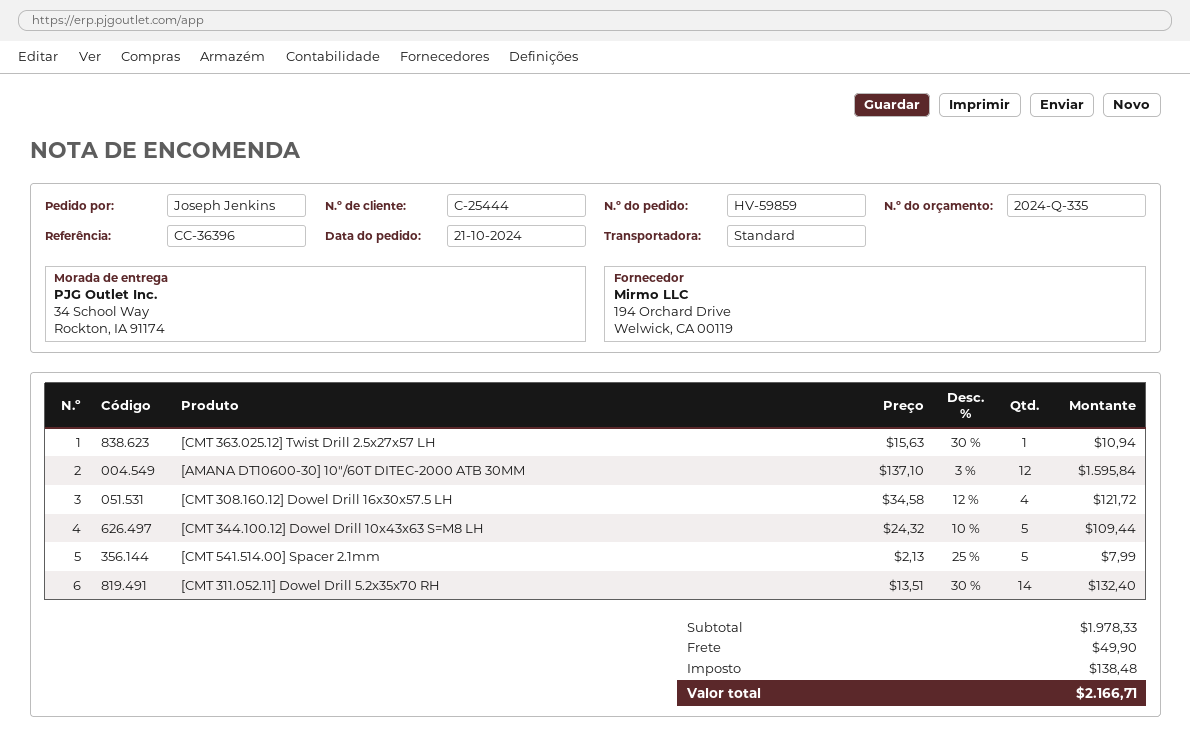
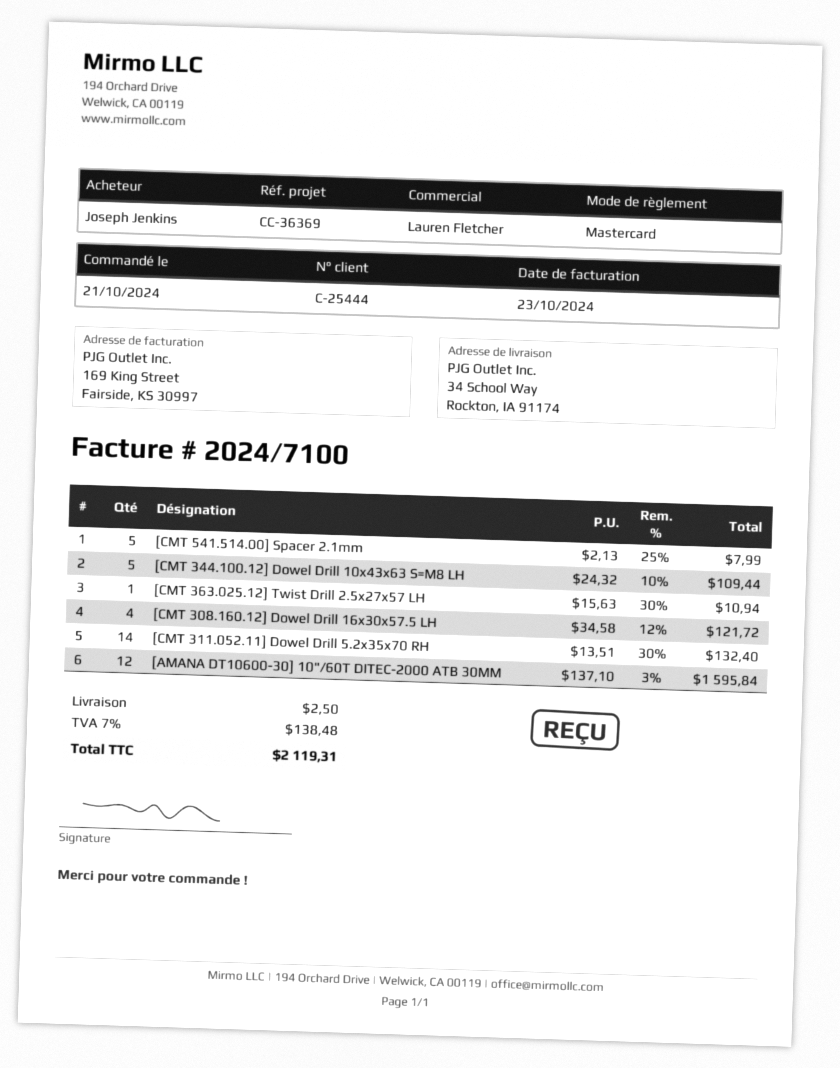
reference: CC-36396 -> CC-36369
shipping: 49.90 -> 2.50
total: 2166.71 -> 2119.31

